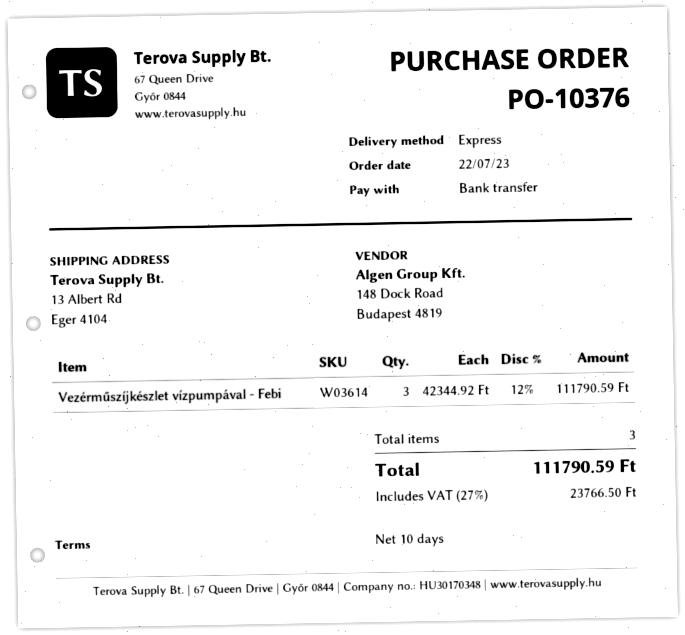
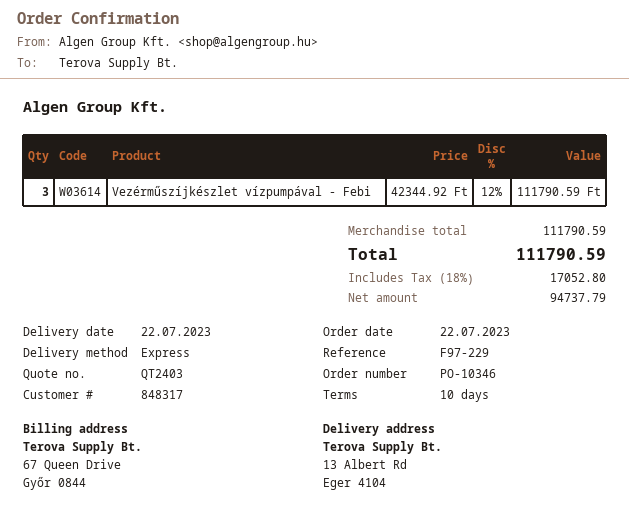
order number: PO-10376 -> PO-10346
tax: 27% = 23766.50 -> 18% = 17052.80

